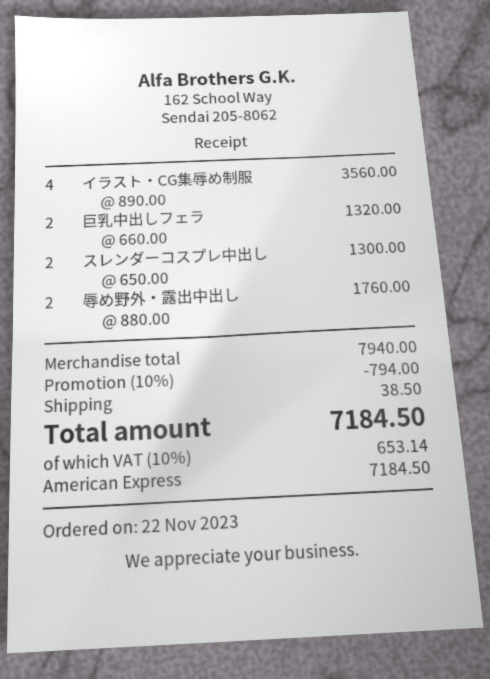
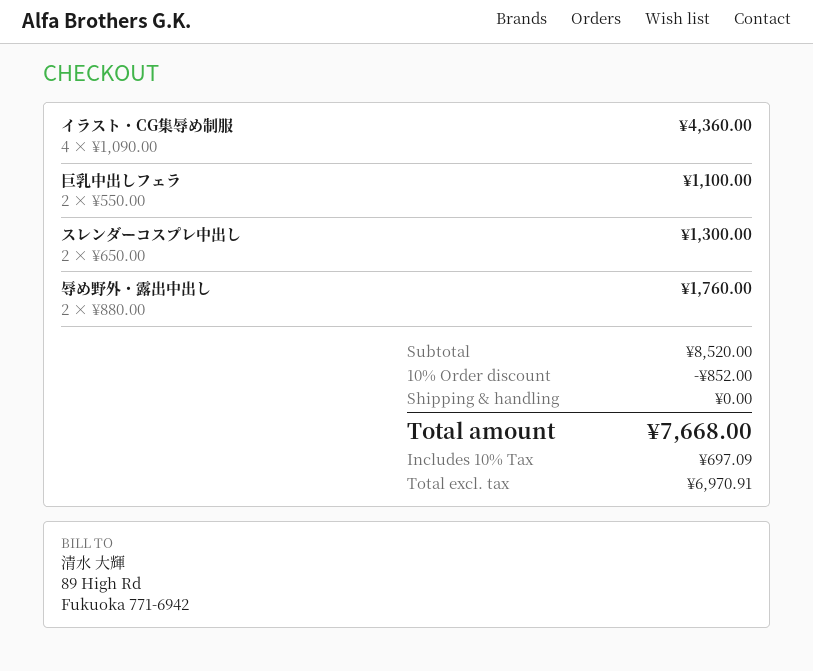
イラスト・CG集辱め制服: 4 x 890.00 = 3560.00 -> 4 x 1090.00 = 4360.00
巨乳中出しフェラ: 2 x 660.00 = 1320.00 -> 2 x 550.00 = 1100.00
subtotal: 7940.00 -> 8520.00
discount: 10% = 794.00 -> 10% = 852.00
shipping: 38.50 -> 0.00
tax: 10% = 653.14 -> 10% = 697.09
total: 7184.50 -> 7668.00

